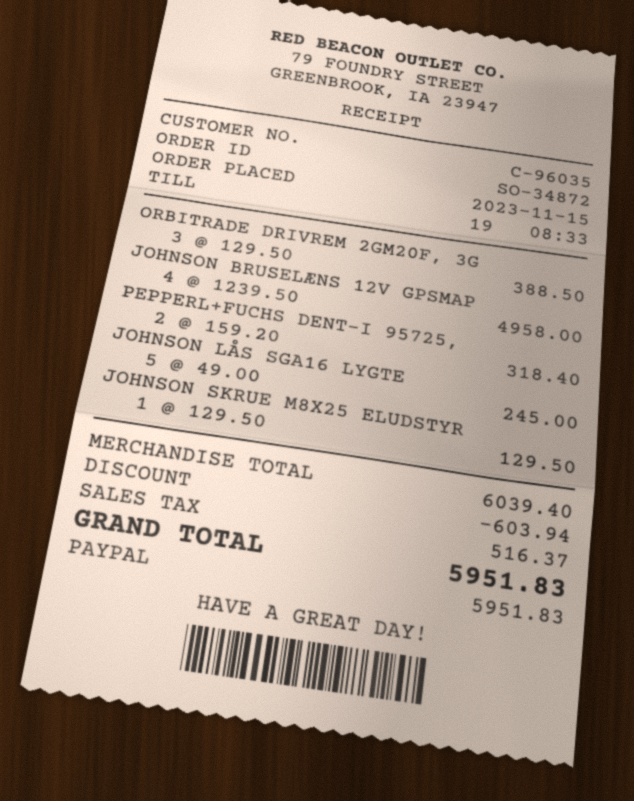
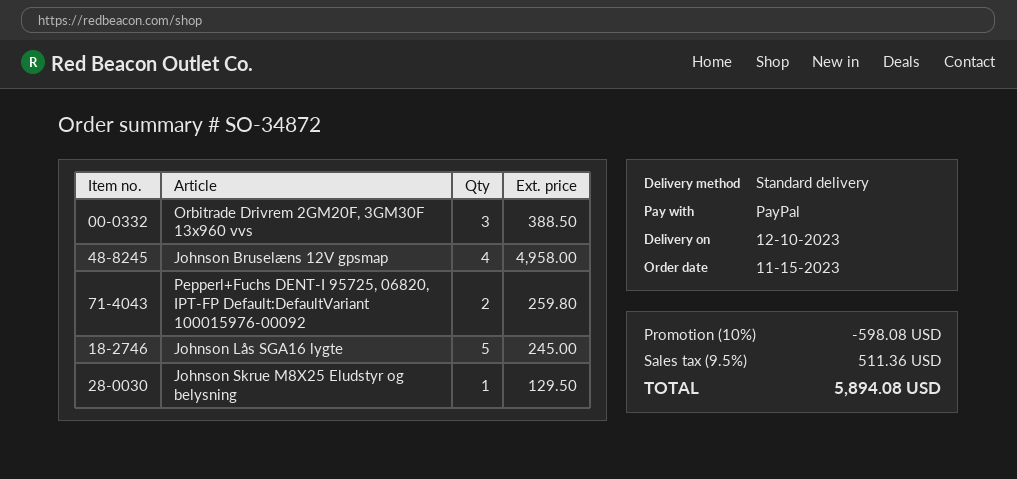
PEPPERL+FUCHS DENT-I 95725,: 2 for 318.40 -> 2 for 259.80
discount: 603.94 -> 598.08
tax: 516.37 -> 511.36
total: 5951.83 -> 5894.08

